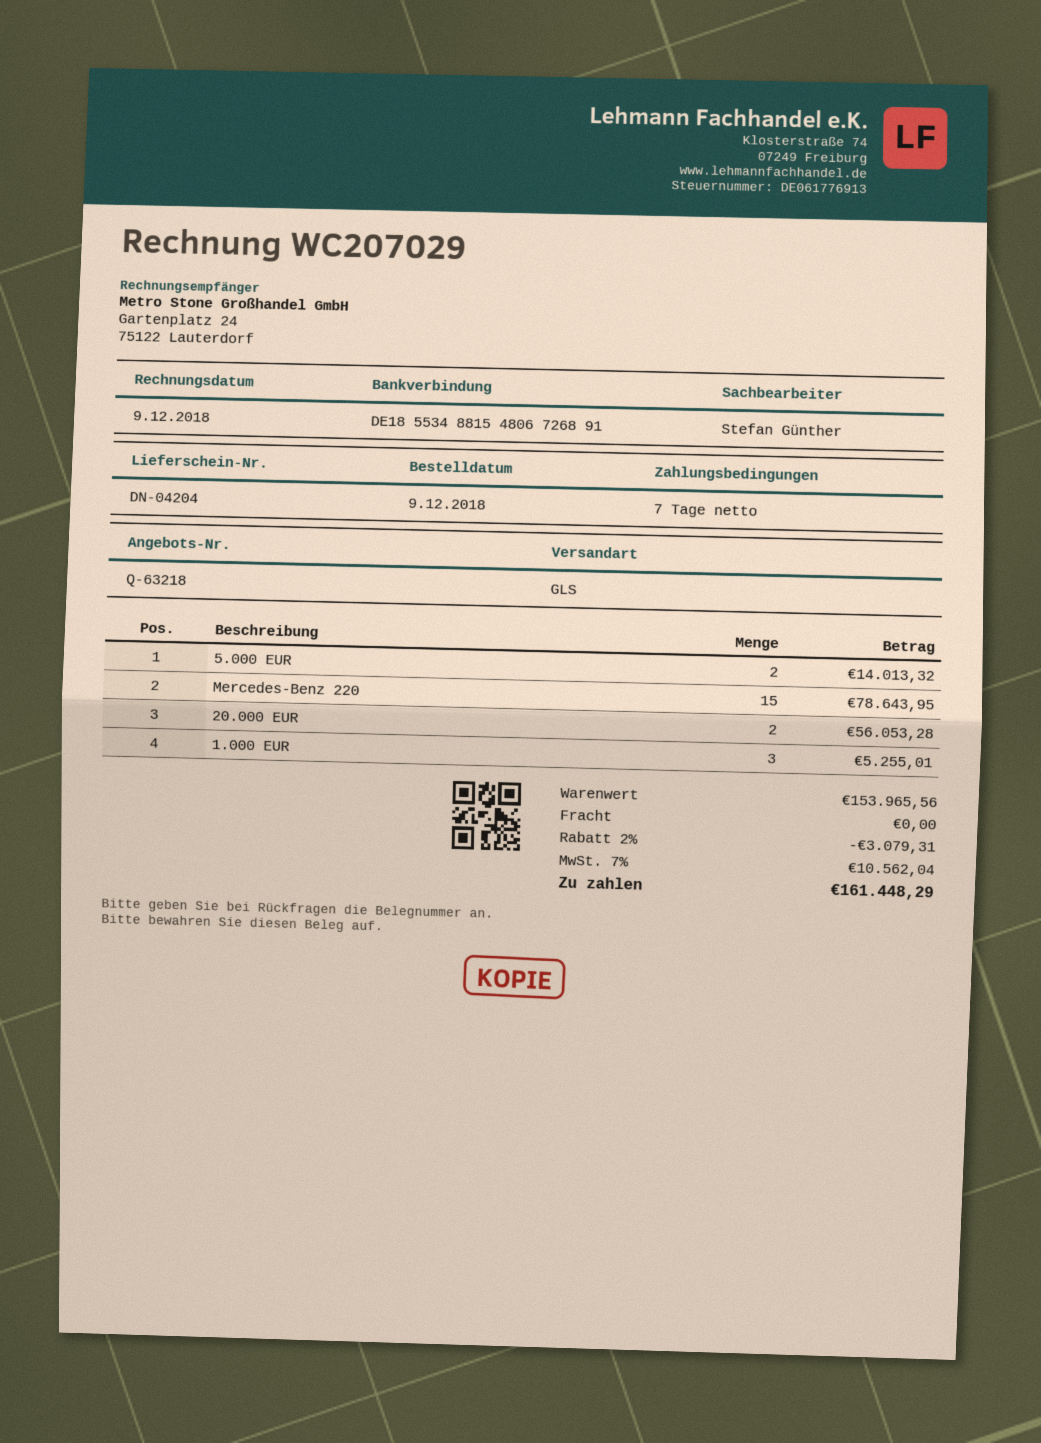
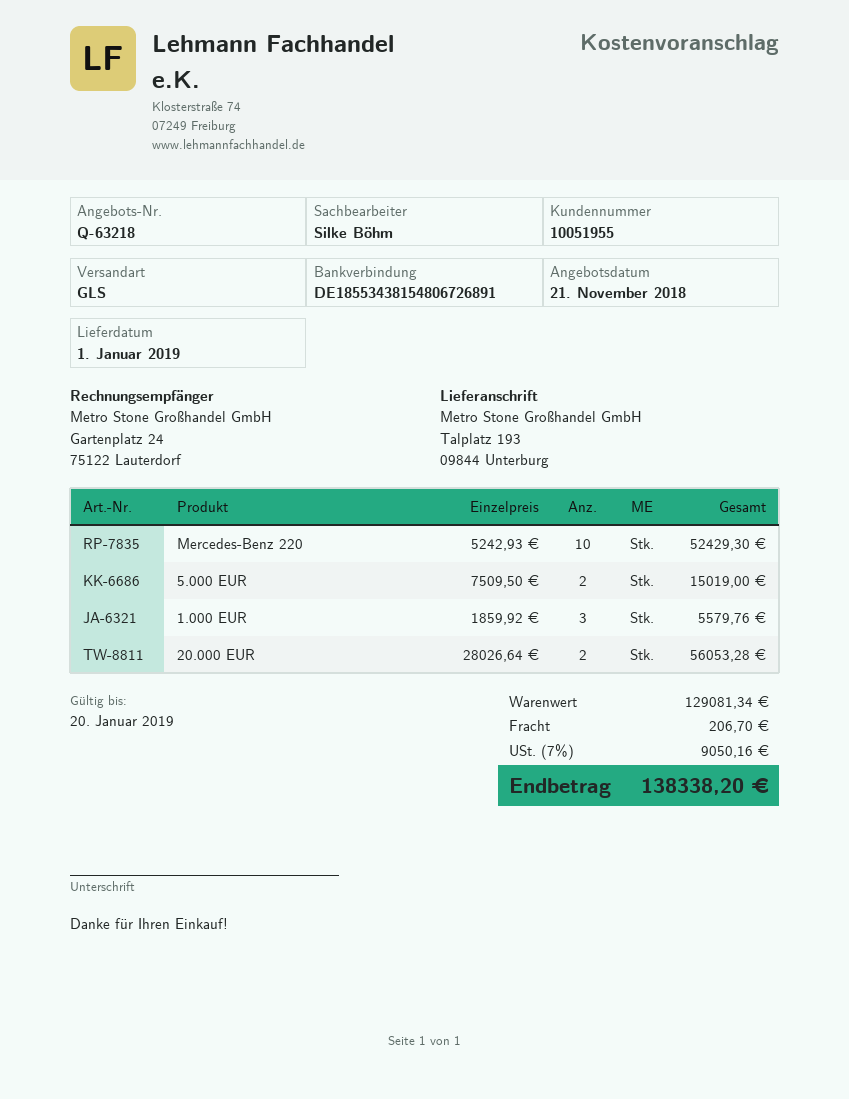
sales rep: Stefan Günther -> Silke Böhm
bank account: DE18553488154806726891 -> DE18553438154806726891
5.000 EUR: 2 for 14013.32 -> 2 for 15019.00
Mercedes-Benz 220: 15 for 78643.95 -> 10 for 52429.30
1.000 EUR: 3 for 5255.01 -> 3 for 5579.76
subtotal: 153965.56 -> 129081.34
discount: 2% = 3079.31 -> none
shipping: 0.00 -> 206.70
tax: 7% = 10562.04 -> 7% = 9050.16
total: 161448.29 -> 138338.20

